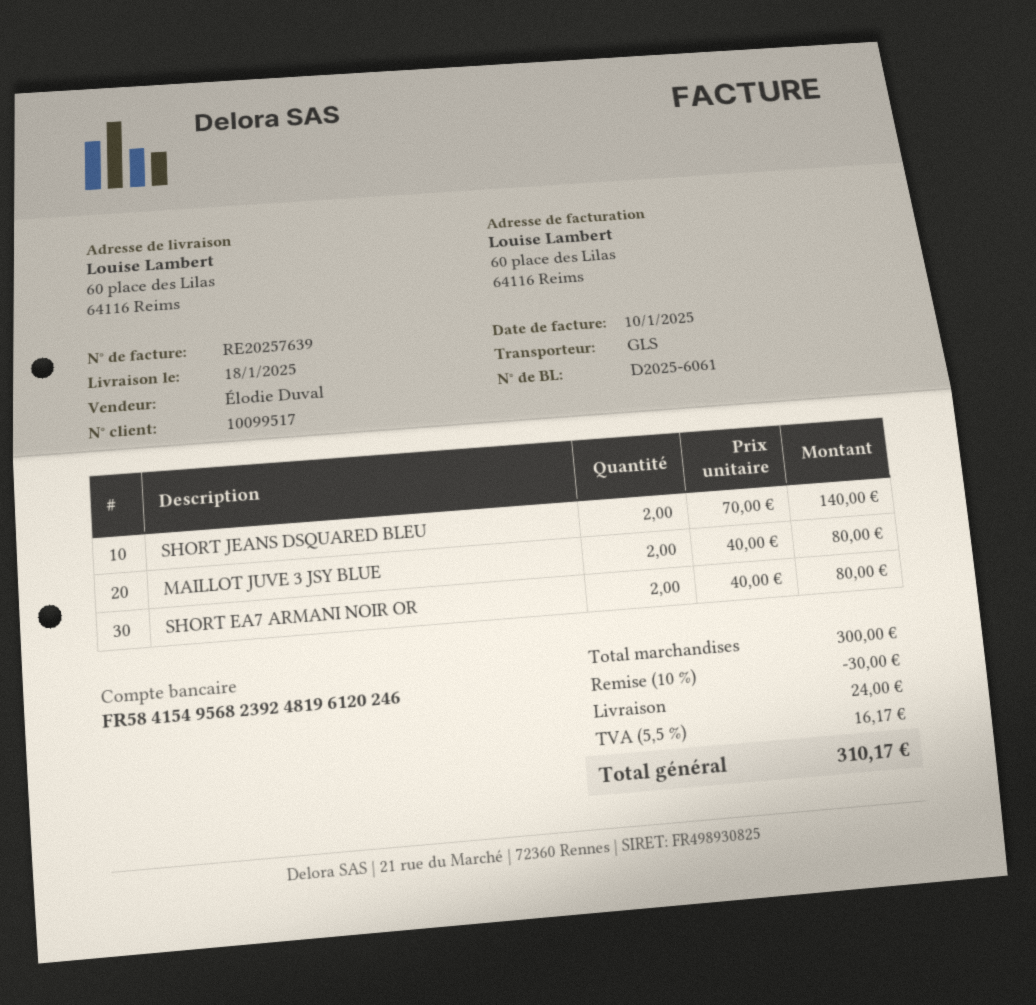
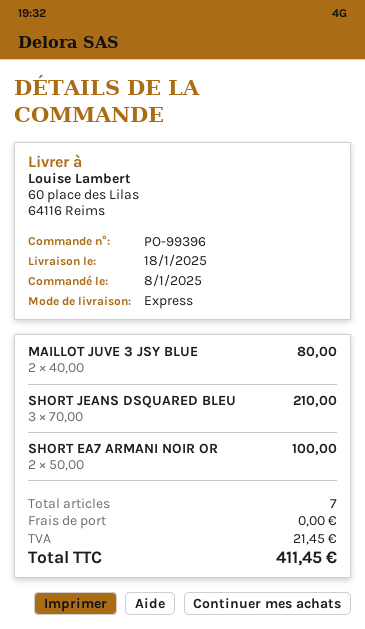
shipping method: GLS -> express
SHORT JEANS DSQUARED BLEU: 2 x 70.00 = 140.00 -> 3 x 70.00 = 210.00
SHORT EA7 ARMANI NOIR OR: 2 x 40.00 = 80.00 -> 2 x 50.00 = 100.00
discount: 10% = 30.00 -> none
shipping: 24.00 -> 0.00
tax: 16.17 -> 21.45
total: 310.17 -> 411.45

